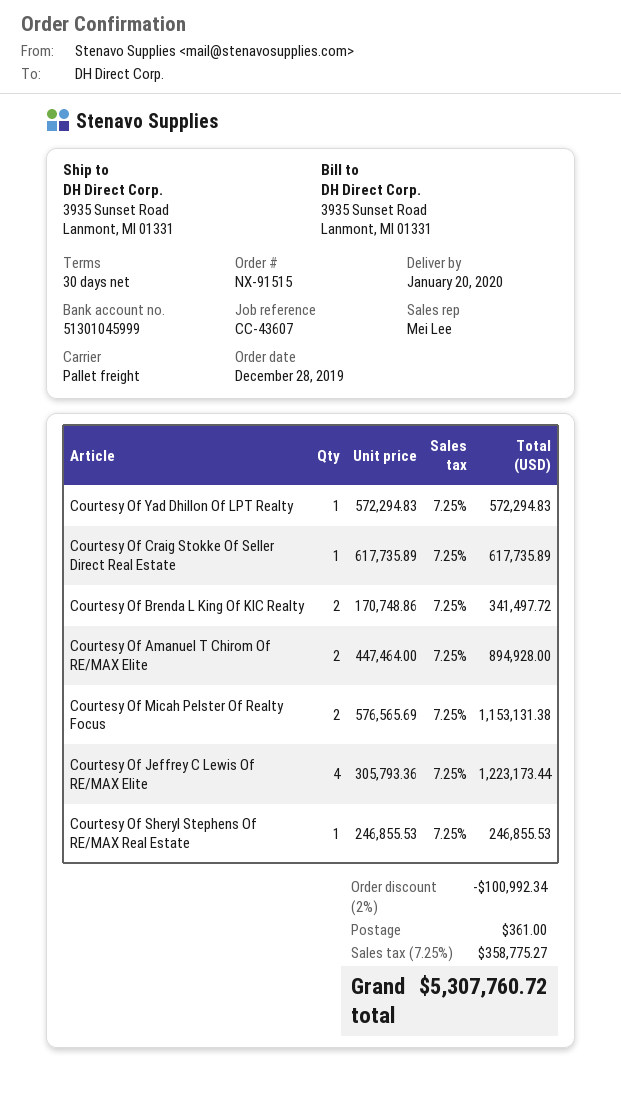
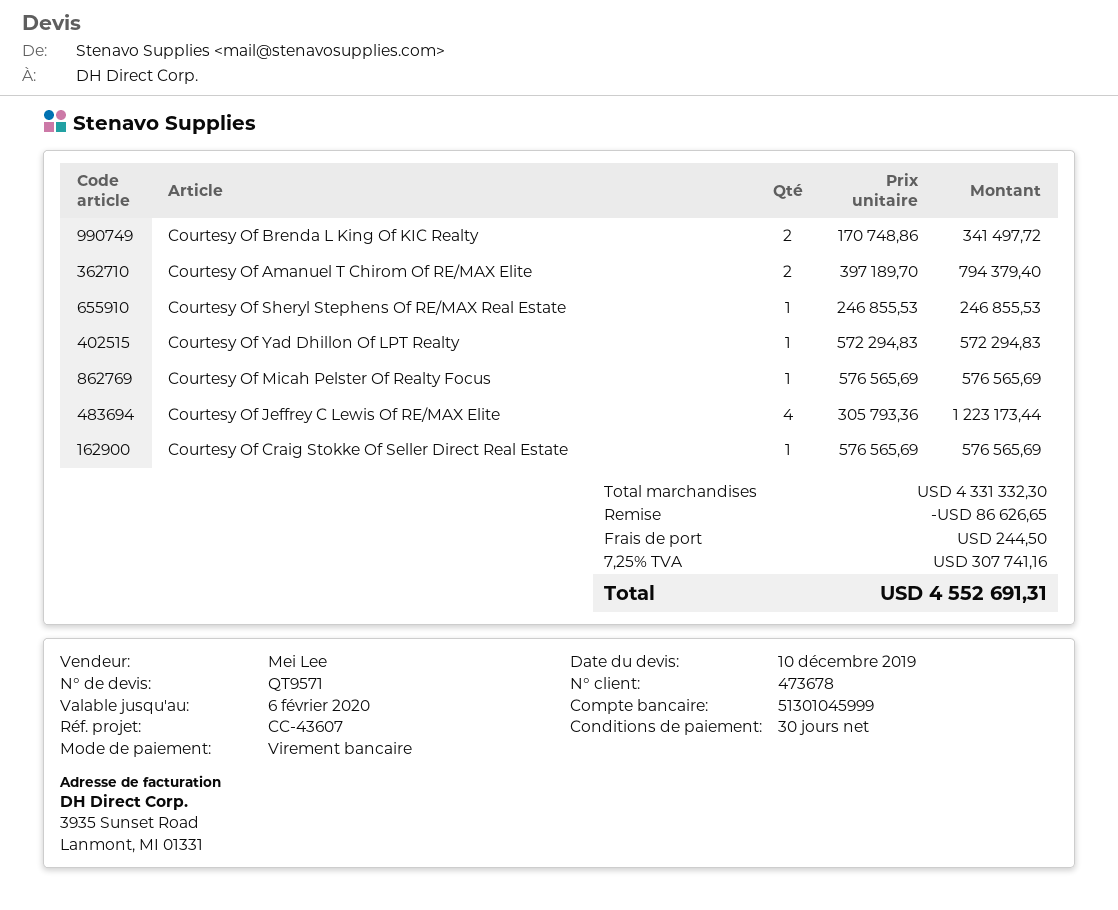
Courtesy Of Craig Stokke Of Seller Direct Real Estate: 1 x 617735.89 = 617735.89 -> 1 x 576565.69 = 576565.69
Courtesy Of Amanuel T Chirom Of RE/MAX Elite: 2 x 447464.00 = 894928.00 -> 2 x 397189.70 = 794379.40
Courtesy Of Micah Pelster Of Realty Focus: 2 x 576565.69 = 1153131.38 -> 1 x 576565.69 = 576565.69
discount: 100992.34 -> 86626.65
shipping: 361.00 -> 244.50
tax: 7.25% = 358775.27 -> 7.25% = 307741.16
total: 5307760.72 -> 4552691.31

